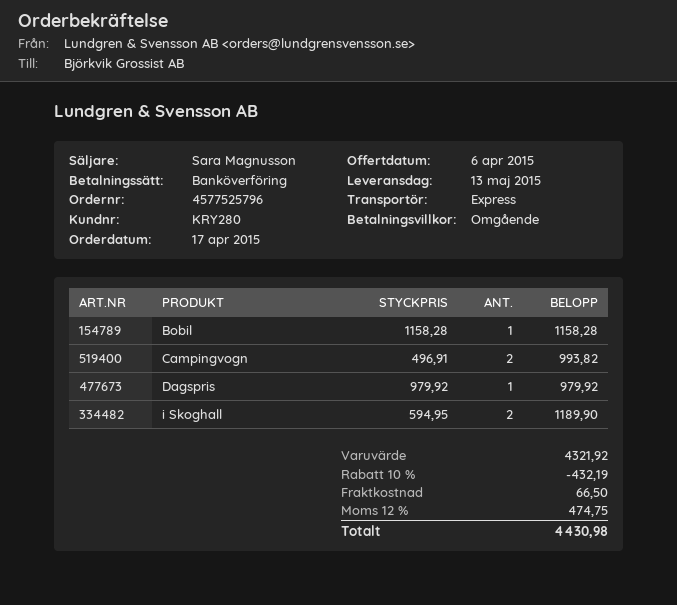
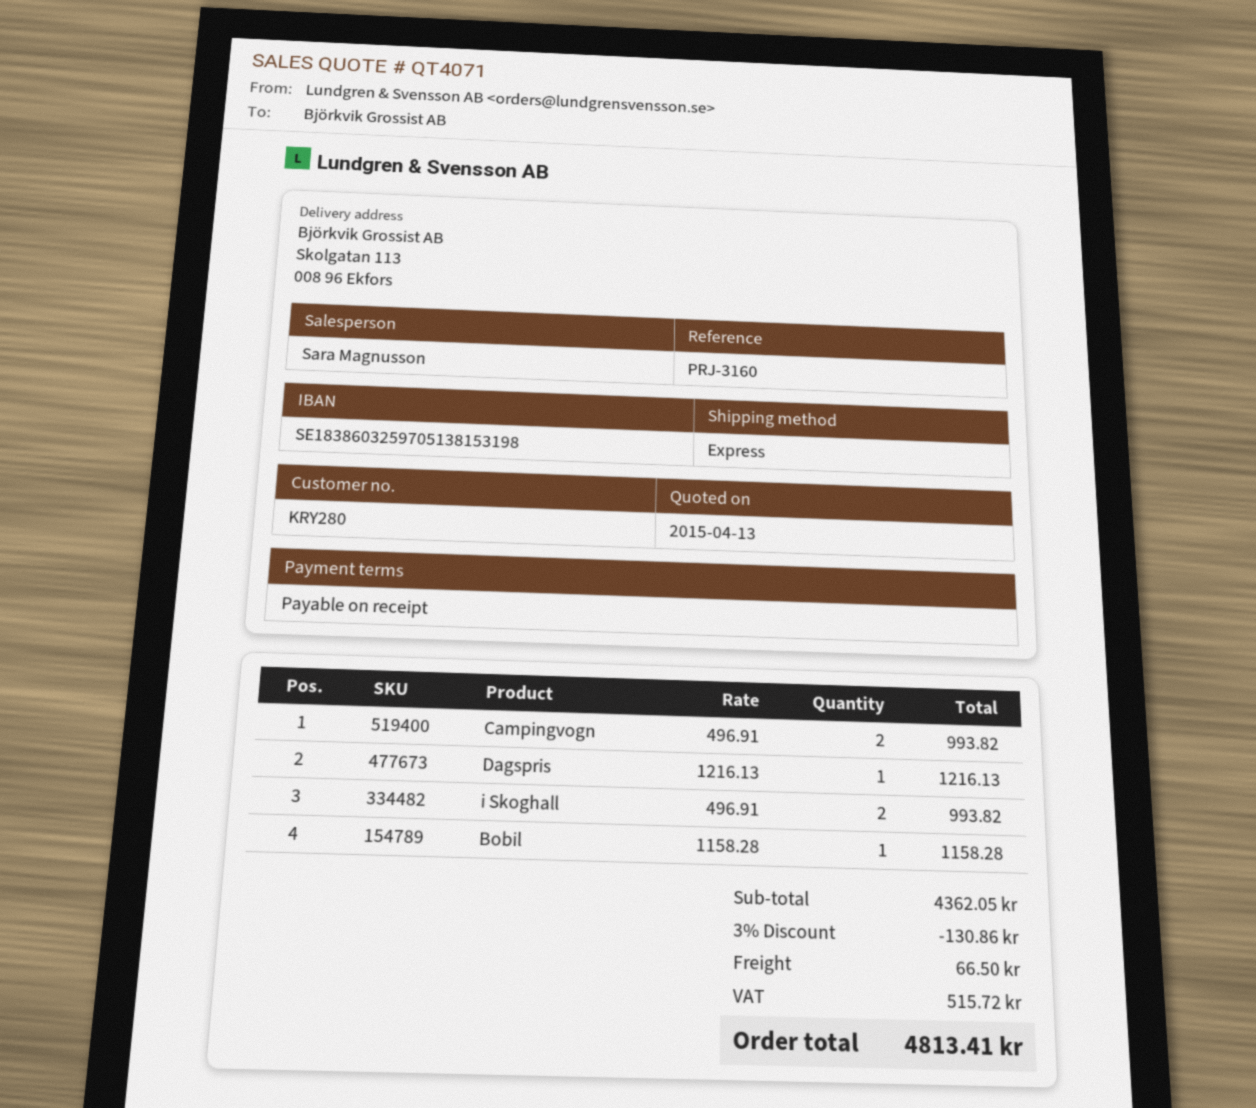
quote date: 2015-04-06 -> 2015-04-13
Dagspris: 1 x 979.92 = 979.92 -> 1 x 1216.13 = 1216.13
i Skoghall: 2 x 594.95 = 1189.90 -> 2 x 496.91 = 993.82
subtotal: 4321.92 -> 4362.05
discount: 10% = 432.19 -> 3% = 130.86
tax: 474.75 -> 515.72
total: 4430.98 -> 4813.41

